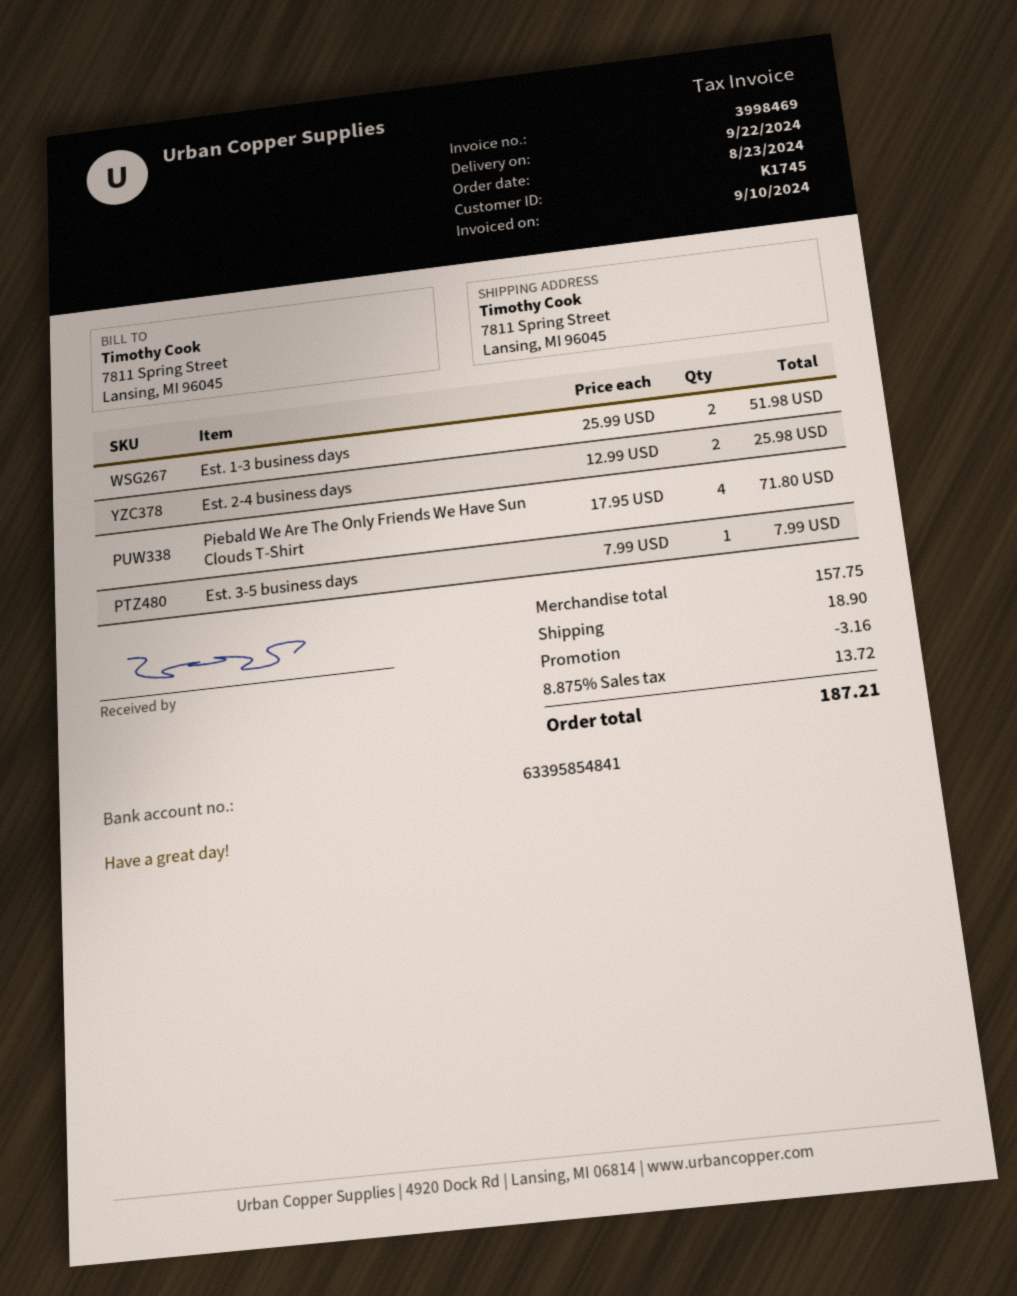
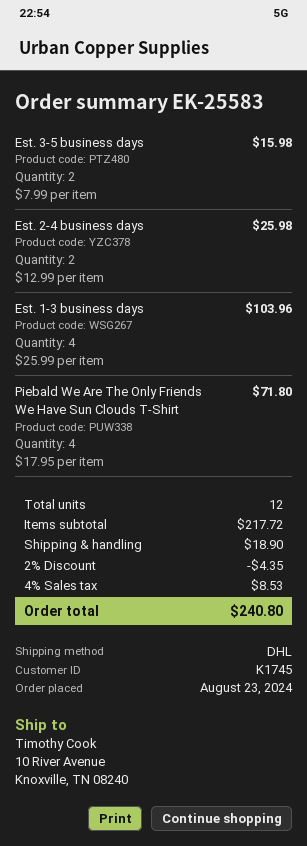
ship to: 7811 Spring Street, Lansing, MI 96045 -> 10 River Avenue, Knoxville, TN 08240
Est. 1-3 business days: 2 x 25.99 = 51.98 -> 4 x 25.99 = 103.96
Est. 3-5 business days: 1 x 7.99 = 7.99 -> 2 x 7.99 = 15.98
subtotal: 157.75 -> 217.72
discount: 3.16 -> 4.35
tax: 8.875% = 13.72 -> 4% = 8.53
total: 187.21 -> 240.80

